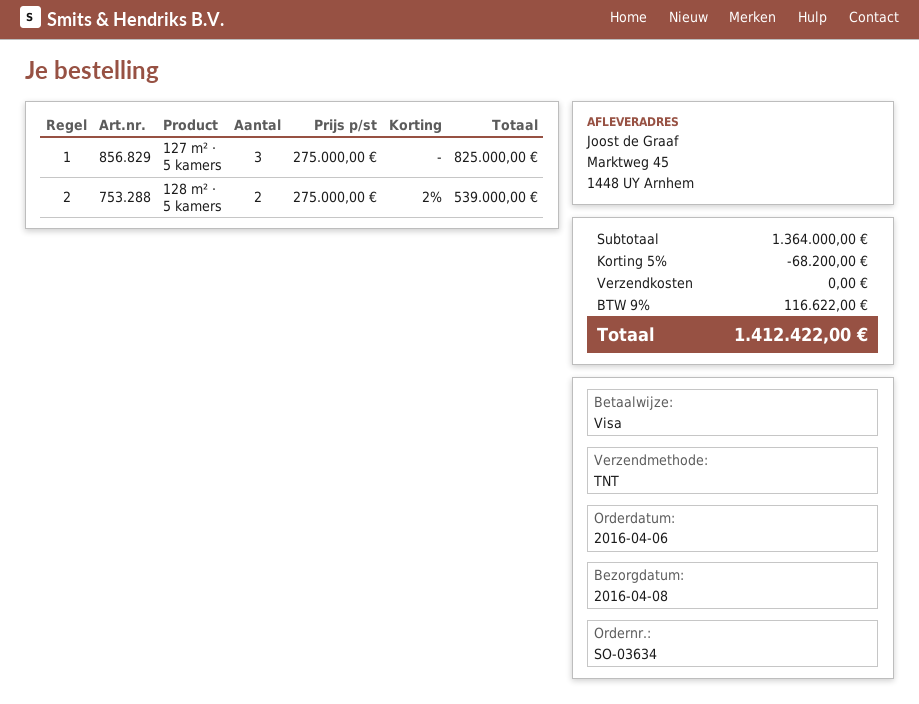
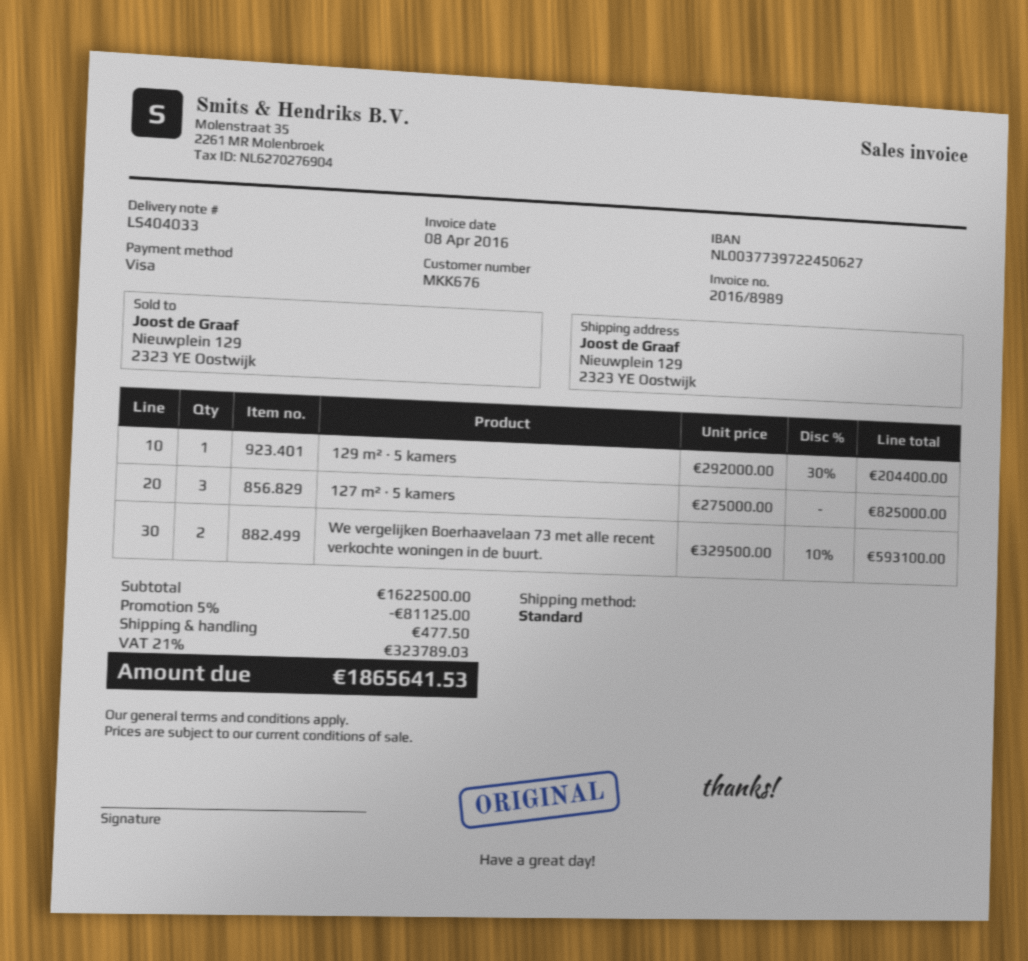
shipping method: TNT -> standard
ship to: Marktweg 45, 1448 UY Arnhem -> Nieuwplein 129, 2323 YE Oostwijk
128 m² · 5 kamers: 2 x 275000.00 - 2% = 539000.00 -> none
129 m² · 5 kamers: none -> 1 x 292000.00 - 30% = 204400.00
We vergelijken Boerhaavelaan 73 met alle recent verkochte woningen in de buurt.: none -> 2 x 329500.00 - 10% = 593100.00
subtotal: 1364000.00 -> 1622500.00
discount: 5% = 68200.00 -> 5% = 81125.00
shipping: 0.00 -> 477.50
tax: 9% = 116622.00 -> 21% = 323789.03
total: 1412422.00 -> 1865641.53

